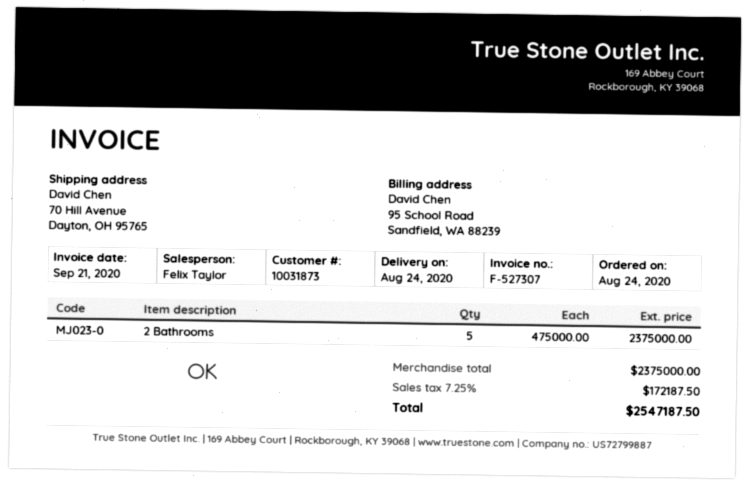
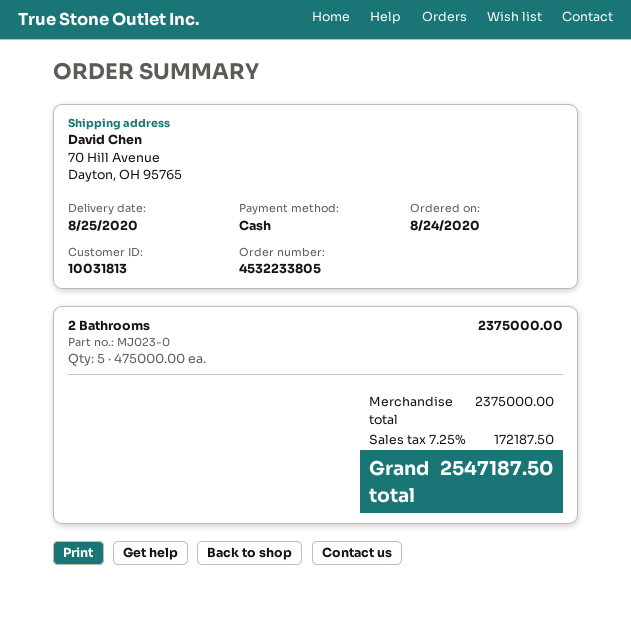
delivery date: 2020-08-24 -> 2020-08-25
customer number: 10031873 -> 10031813

